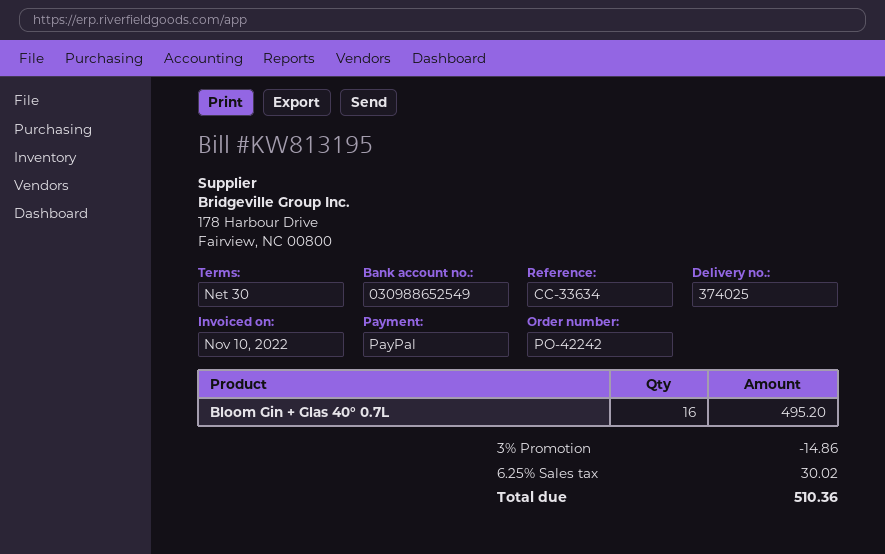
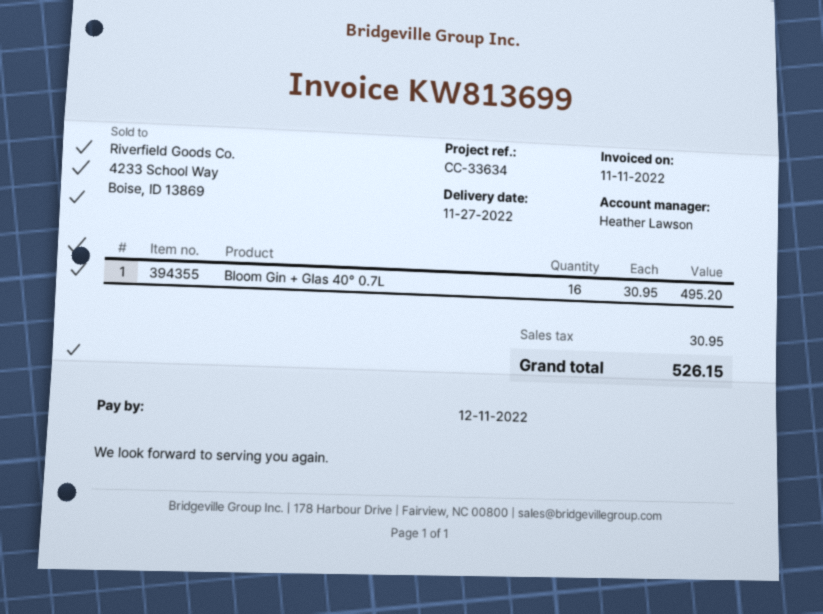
invoice number: KW813195 -> KW813699
invoice date: 2022-11-10 -> 2022-11-11
discount: 3% = 14.86 -> none
tax: 30.02 -> 30.95
total: 510.36 -> 526.15

